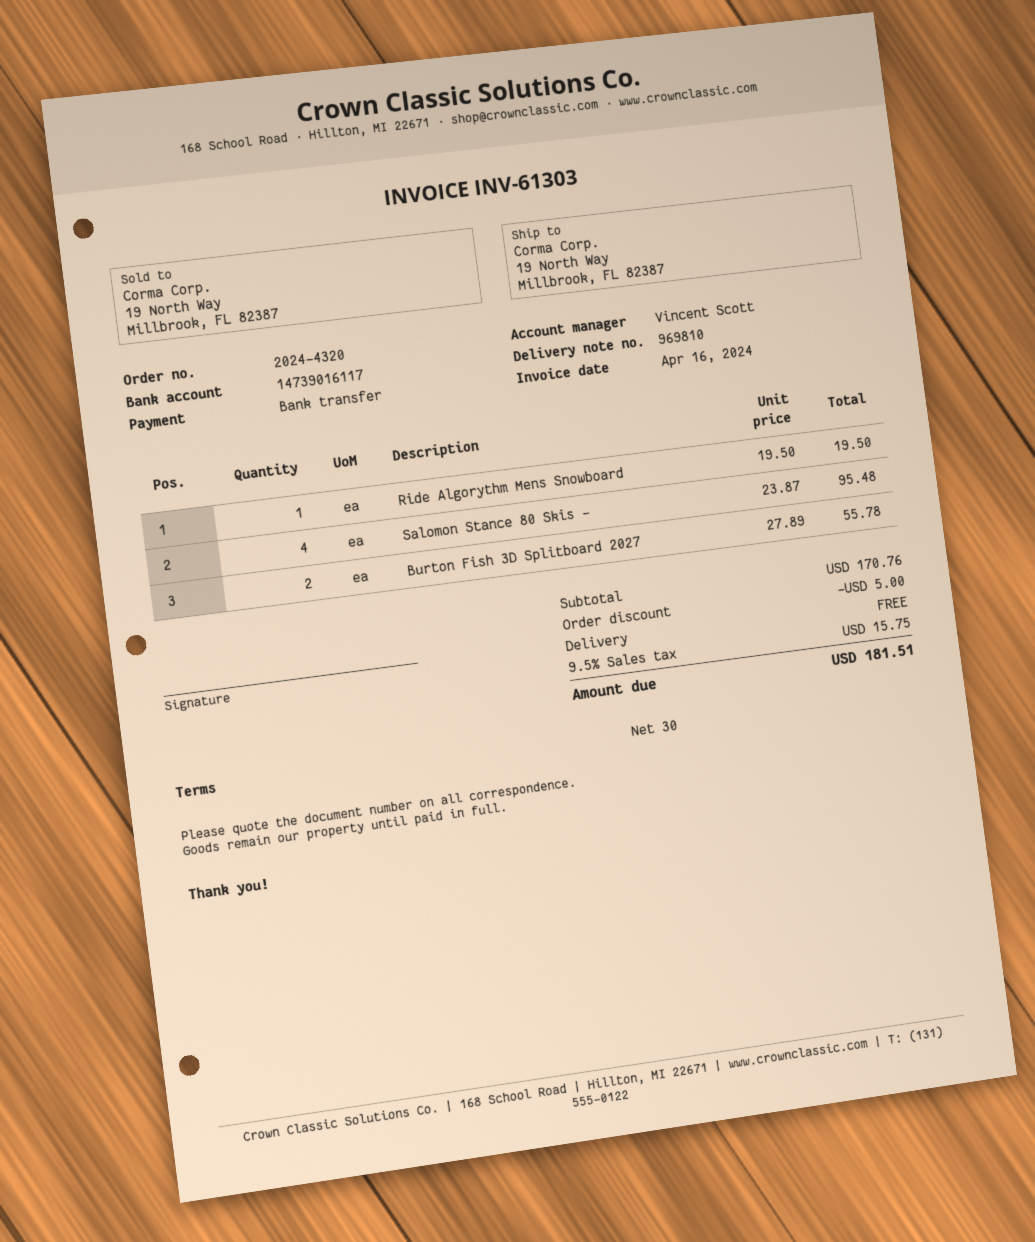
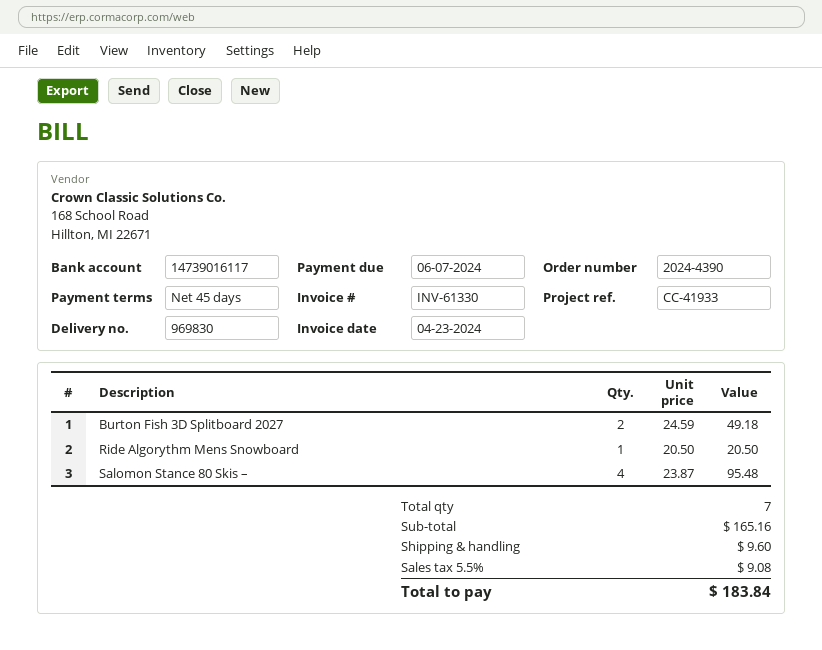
order number: 2024-4320 -> 2024-4390
delivery note number: 969810 -> 969830
invoice number: INV-61303 -> INV-61330
invoice date: 2024-04-16 -> 2024-04-23
payment terms: 30 days -> 45 days
Ride Algorythm Mens Snowboard: 1 x 19.50 = 19.50 -> 1 x 20.50 = 20.50
Burton Fish 3D Splitboard 2027: 2 x 27.89 = 55.78 -> 2 x 24.59 = 49.18
subtotal: 170.76 -> 165.16
discount: 5.00 -> none
shipping: 0.00 -> 9.60
tax: 9.5% = 15.75 -> 5.5% = 9.08
total: 181.51 -> 183.84

